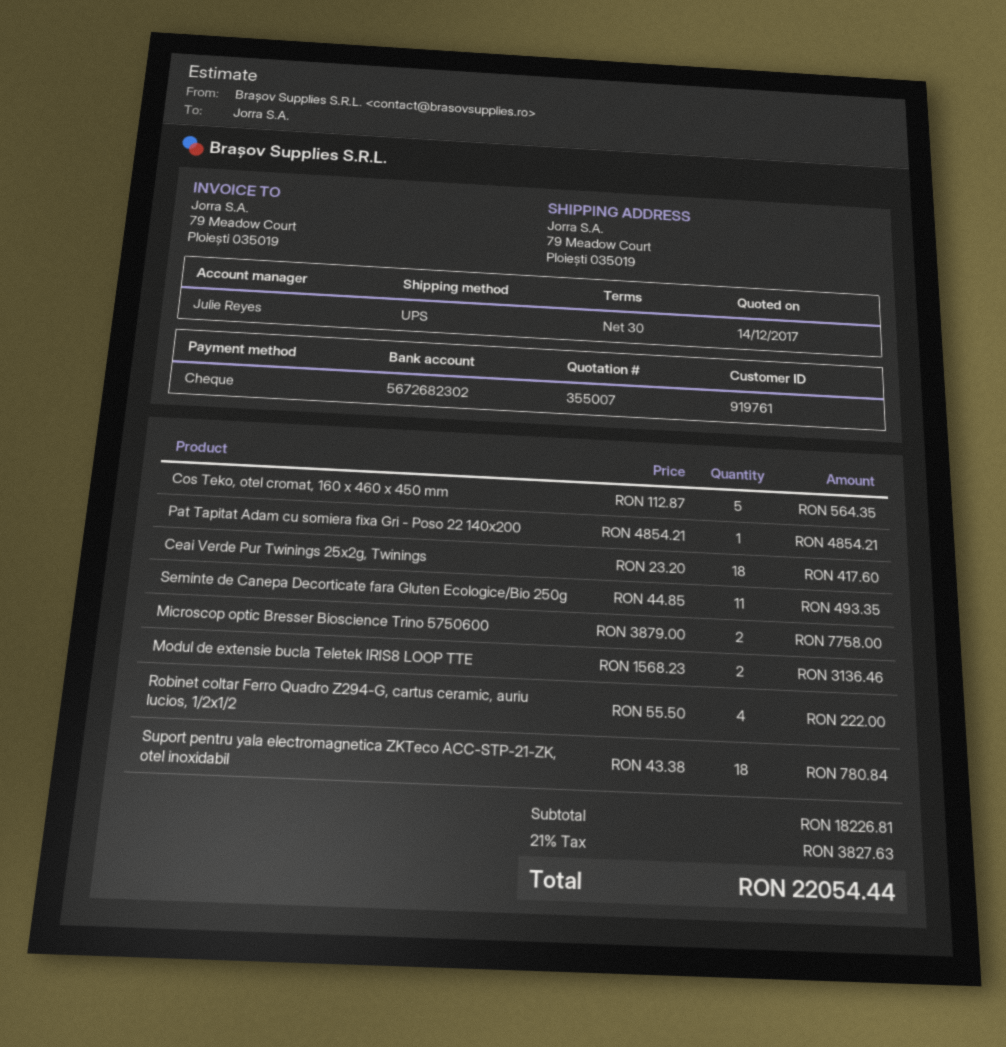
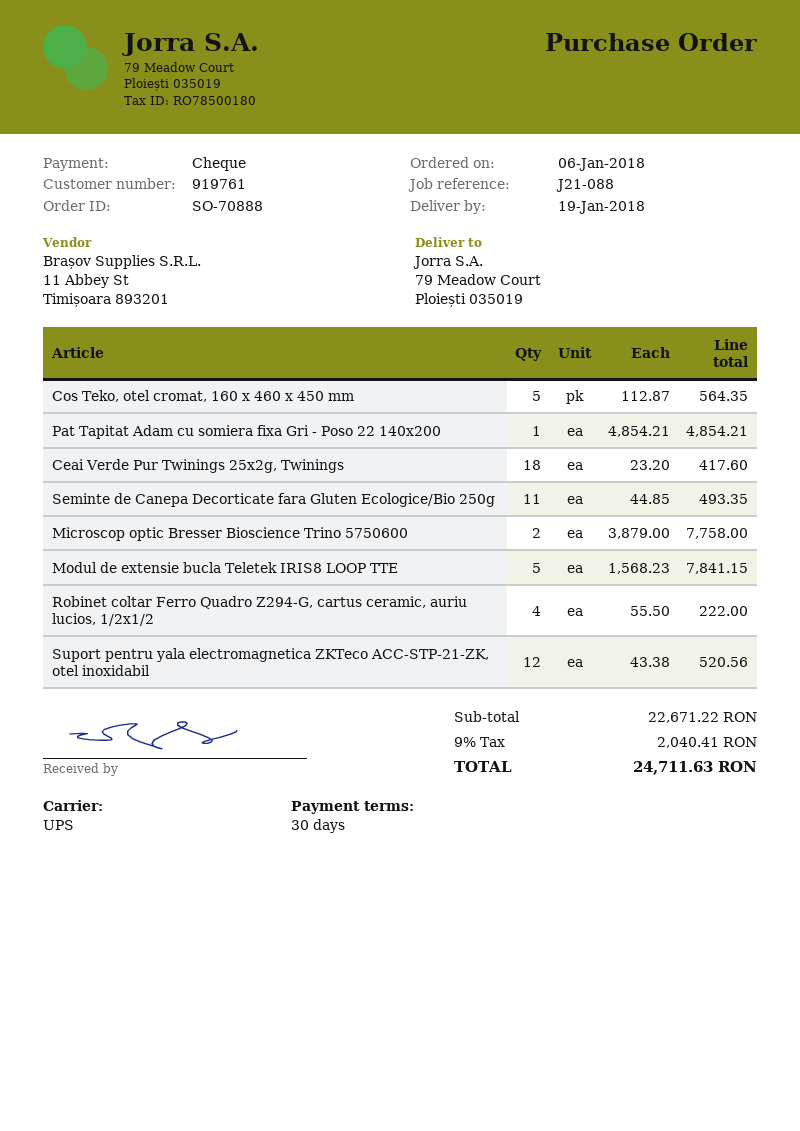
Modul de extensie bucla Teletek IRIS8 LOOP TTE: 2 x 1568.23 = 3136.46 -> 5 x 1568.23 = 7841.15
Suport pentru yala electromagnetica ZKTeco ACC-STP-21-ZK, otel inoxidabil: 18 x 43.38 = 780.84 -> 12 x 43.38 = 520.56
subtotal: 18226.81 -> 22671.22
tax: 21% = 3827.63 -> 9% = 2040.41
total: 22054.44 -> 24711.63

